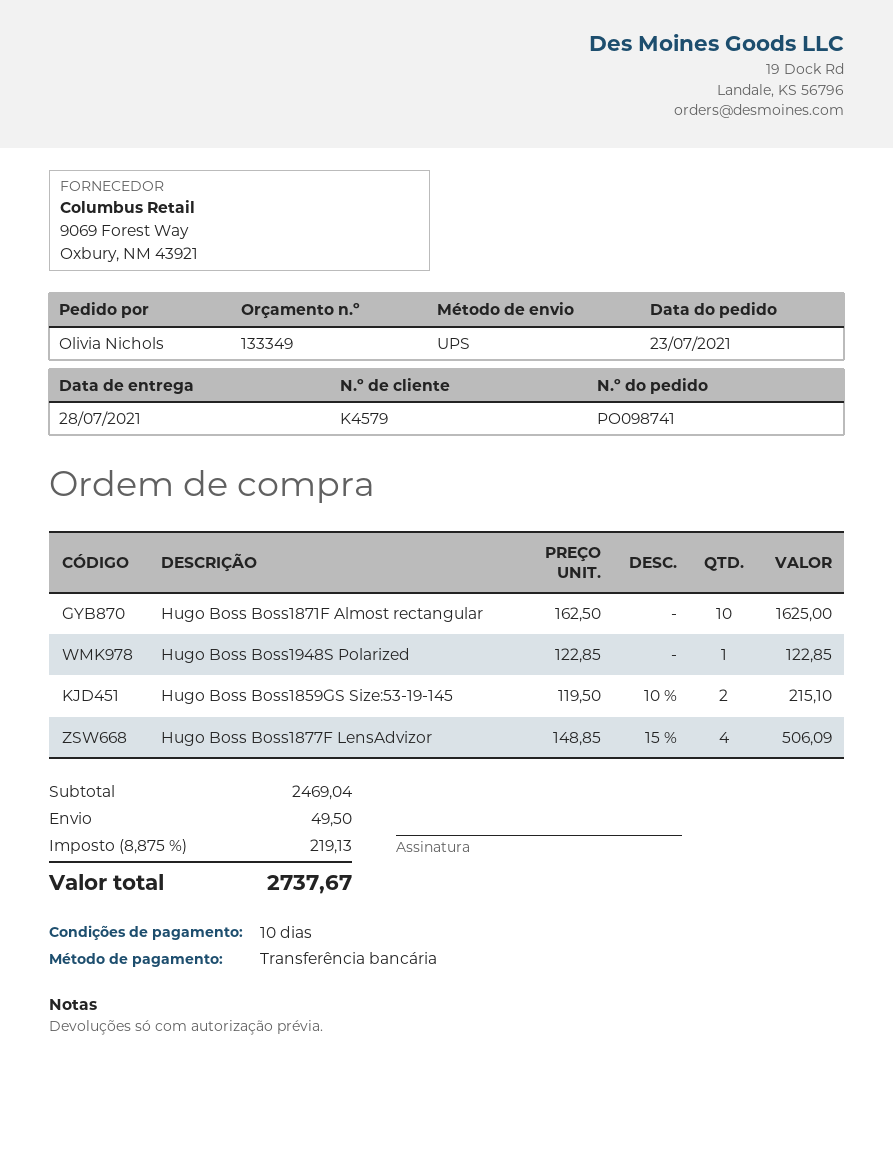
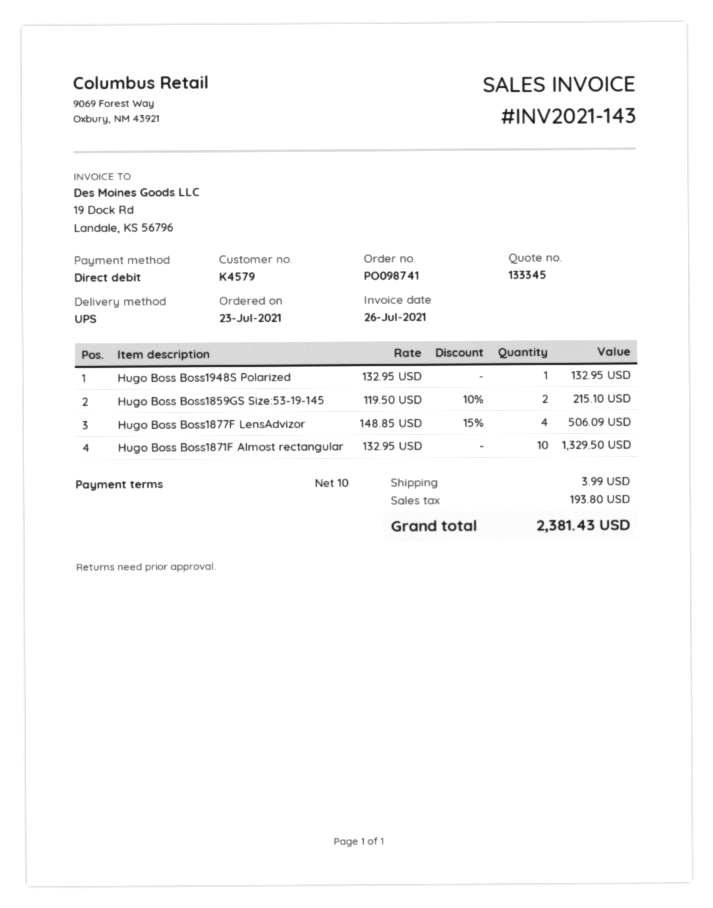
quote number: 133349 -> 133345
payment method: bank transfer -> direct debit
Hugo Boss Boss1871F Almost rectangular: 10 x 162.50 = 1625.00 -> 10 x 132.95 = 1329.50
Hugo Boss Boss1948S Polarized: 1 x 122.85 = 122.85 -> 1 x 132.95 = 132.95
shipping: 49.50 -> 3.99
tax: 219.13 -> 193.80
total: 2737.67 -> 2381.43

